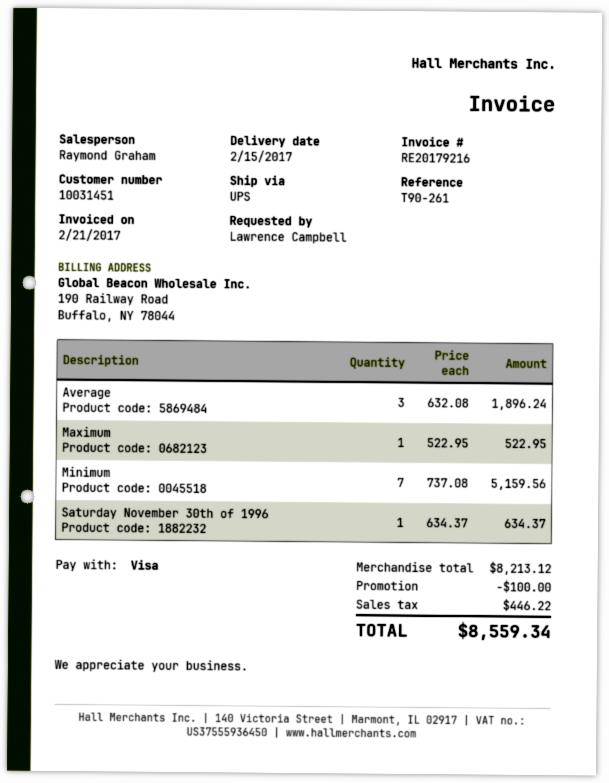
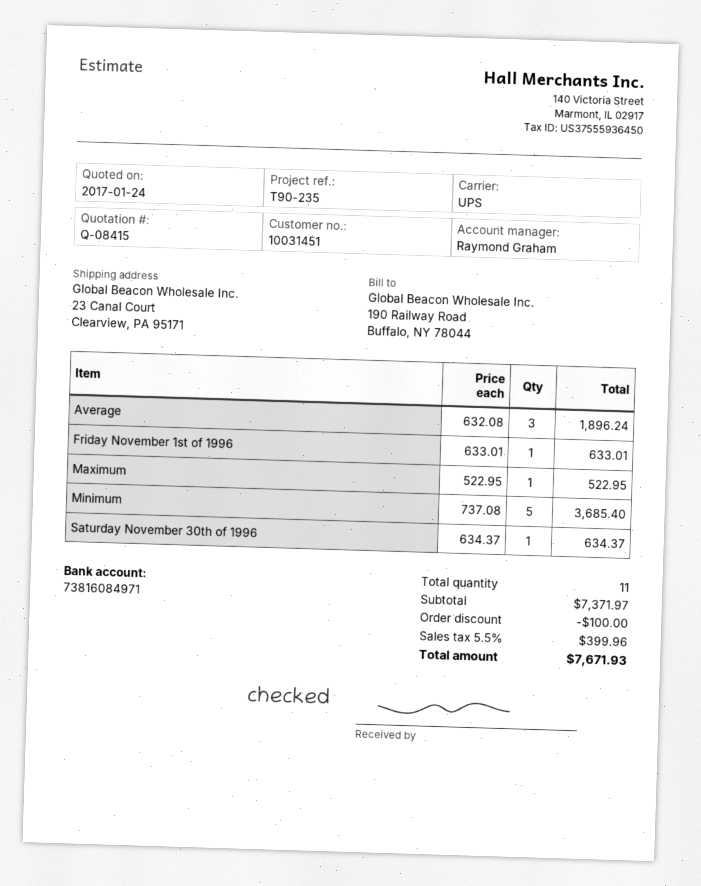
reference: T90-261 -> T90-235
Minimum: 7 x 737.08 = 5159.56 -> 5 x 737.08 = 3685.40
Friday November 1st of 1996: none -> 1 x 633.01 = 633.01
subtotal: 8213.12 -> 7371.97
tax: 446.22 -> 399.96
total: 8559.34 -> 7671.93

